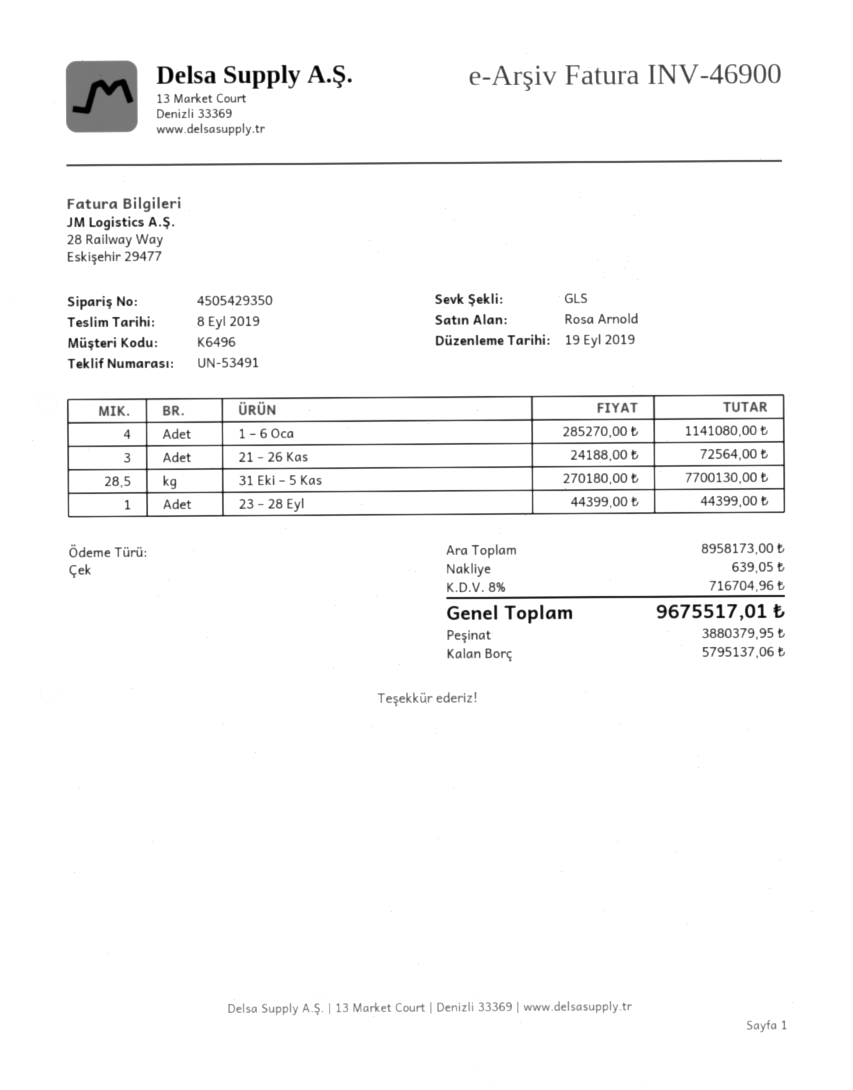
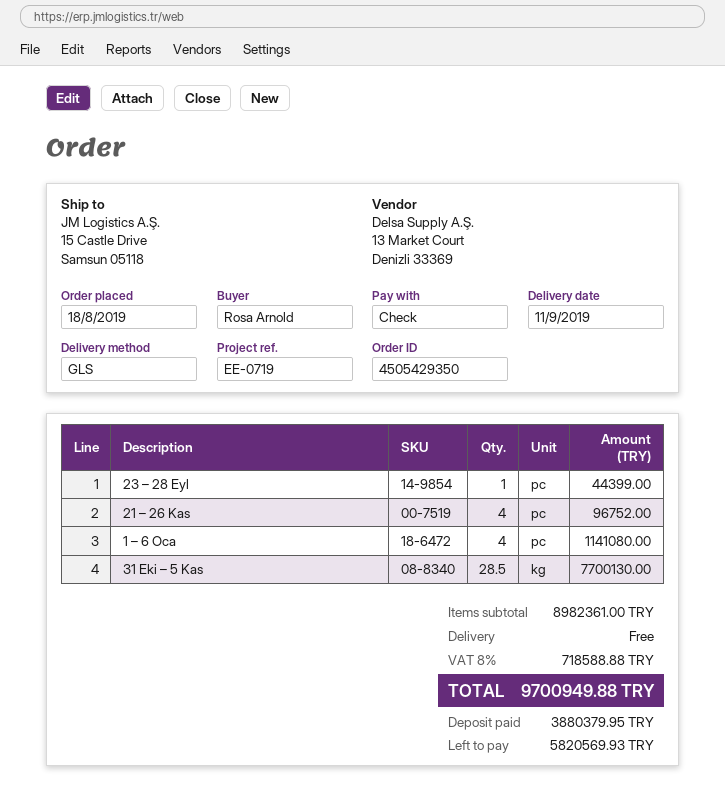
delivery date: 2019-09-08 -> 2019-09-11
21 – 26 Kas: 3 for 72564.00 -> 4 for 96752.00
subtotal: 8958173.00 -> 8982361.00
shipping: 639.05 -> 0.00
tax: 8% = 716704.96 -> 8% = 718588.88
total: 9675517.01 -> 9700949.88
balance: 5795137.06 -> 5820569.93

